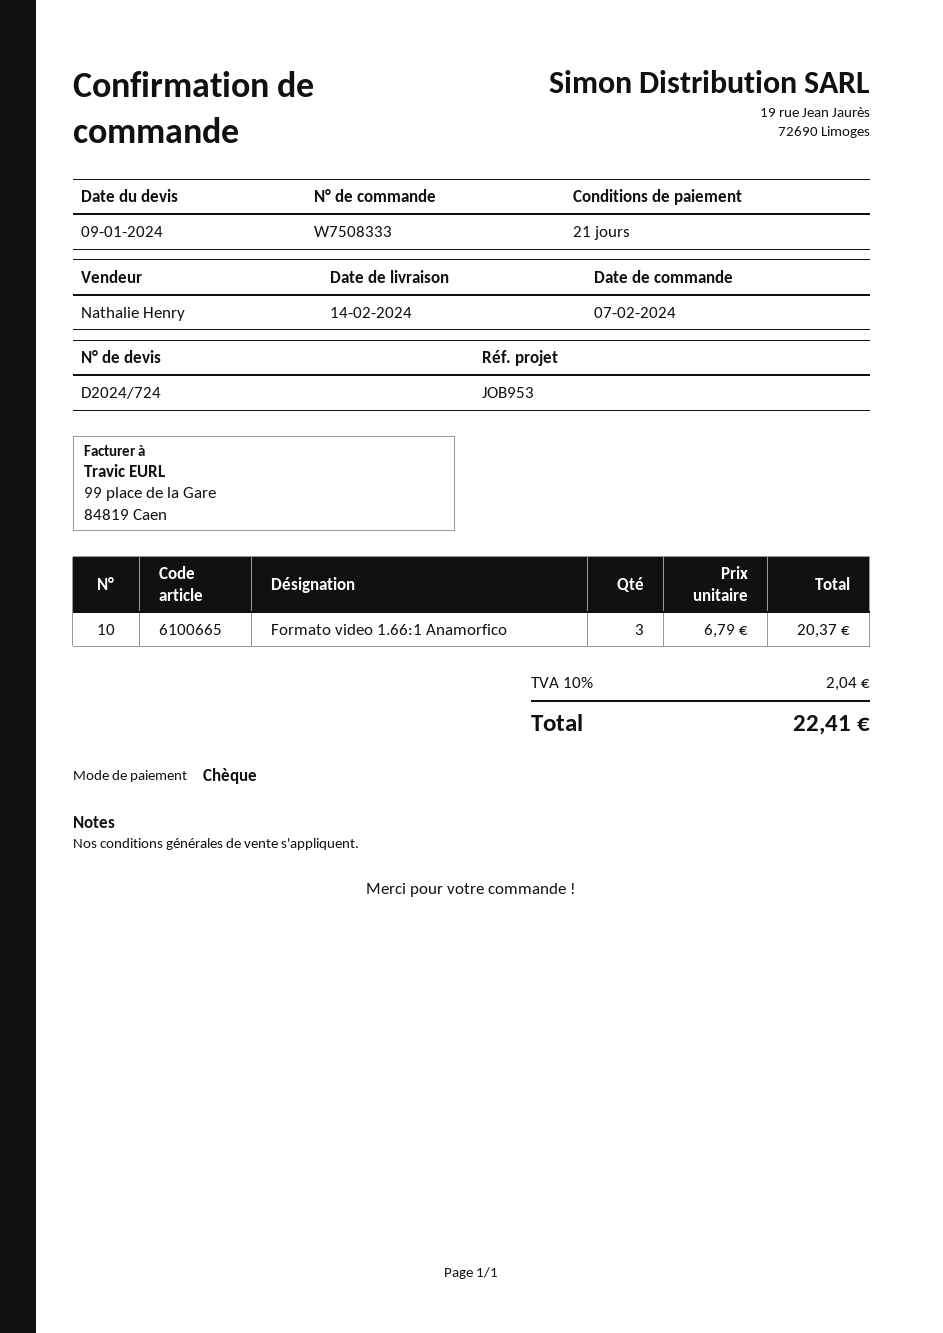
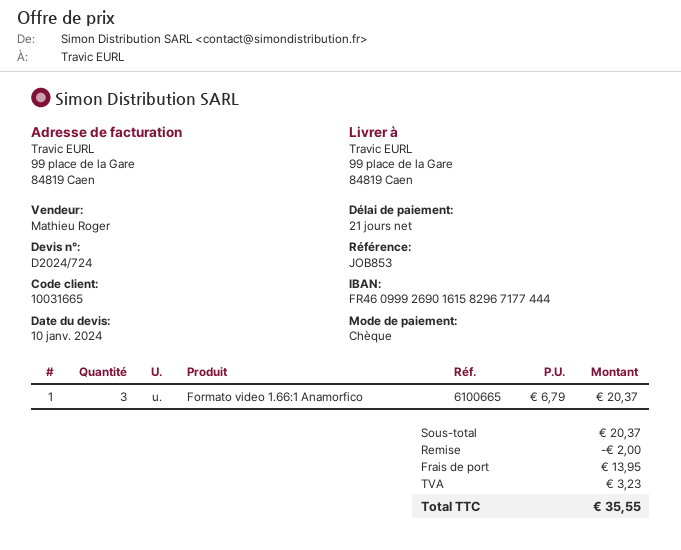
quote date: 2024-01-09 -> 2024-01-10
reference: JOB953 -> JOB853
sales rep: Nathalie Henry -> Mathieu Roger
discount: none -> 2.00
shipping: none -> 13.95
tax: 2.04 -> 3.23
total: 22.41 -> 35.55

